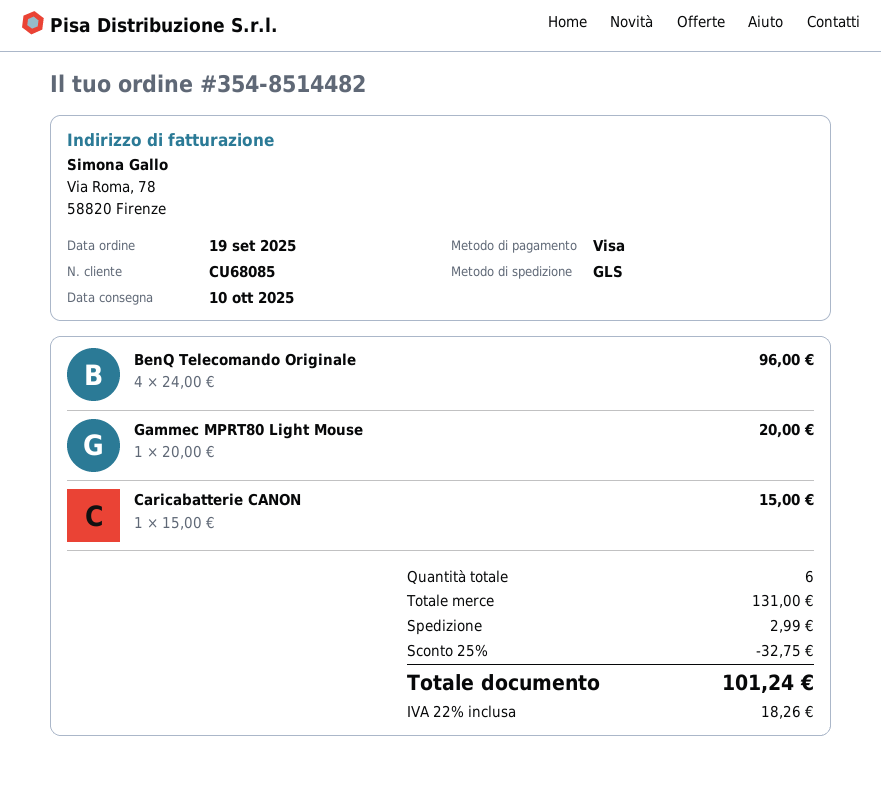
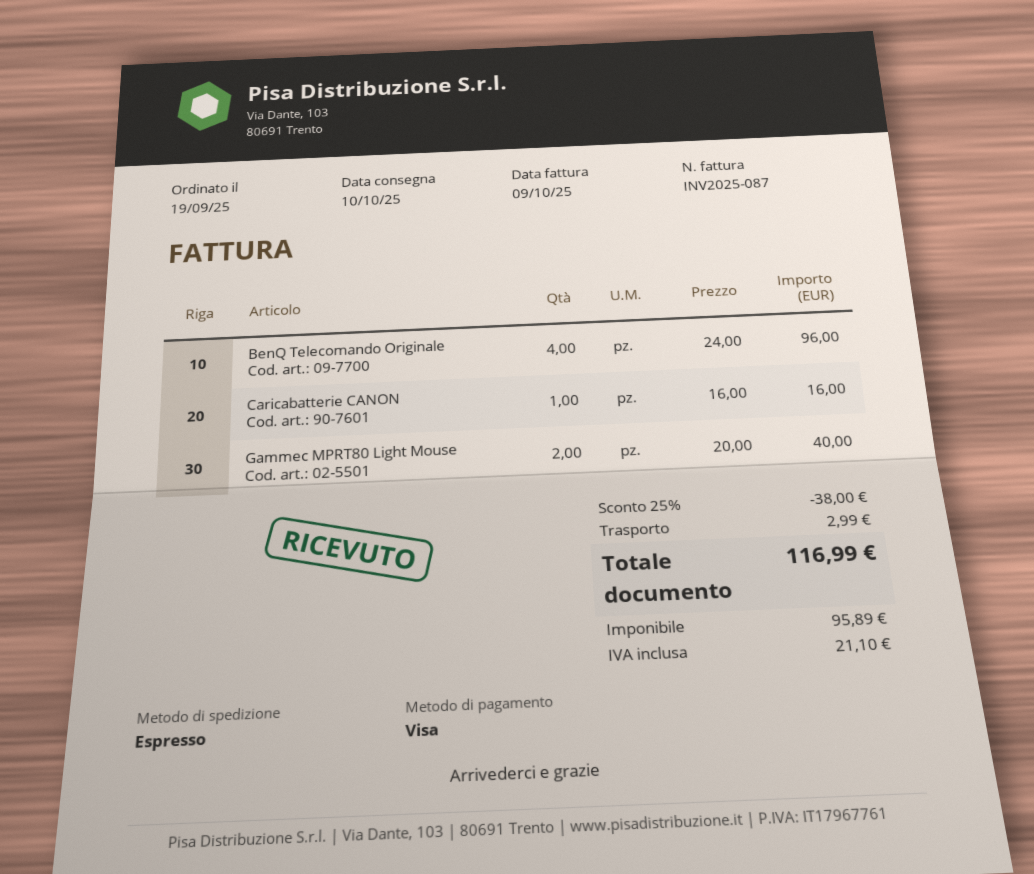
shipping method: GLS -> express
Gammec MPRT80 Light Mouse: 1 x 20.00 = 20.00 -> 2 x 20.00 = 40.00
Caricabatterie CANON: 1 x 15.00 = 15.00 -> 1 x 16.00 = 16.00
discount: 25% = 32.75 -> 25% = 38.00
tax: 18.26 -> 21.10
total: 101.24 -> 116.99

